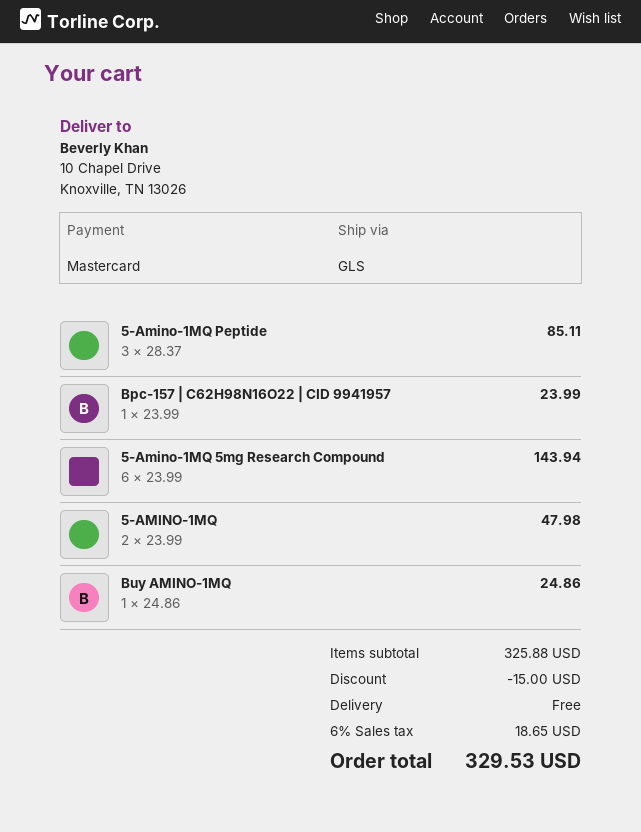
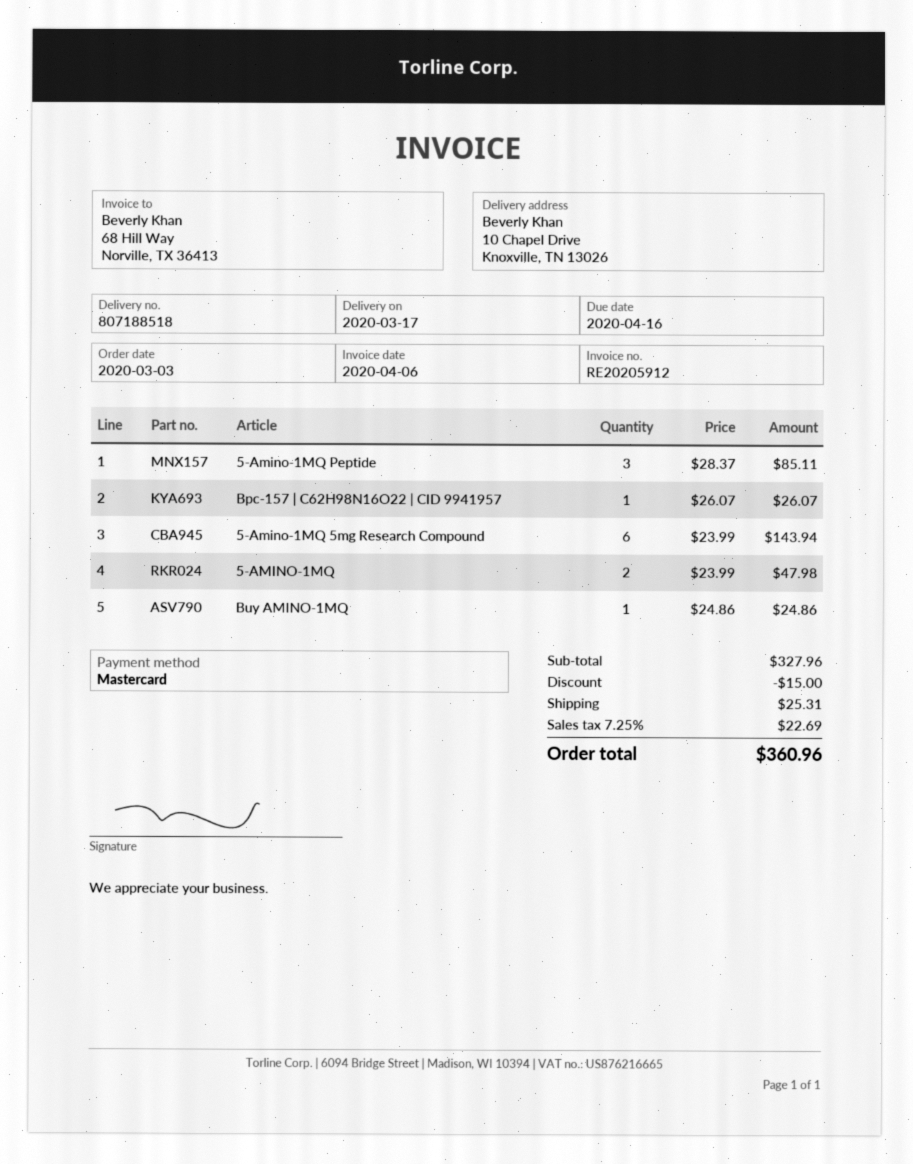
Bpc-157 | C62H98N16O22 | CID 9941957: 1 x 23.99 = 23.99 -> 1 x 26.07 = 26.07
subtotal: 325.88 -> 327.96
shipping: 0.00 -> 25.31
tax: 6% = 18.65 -> 7.25% = 22.69
total: 329.53 -> 360.96

